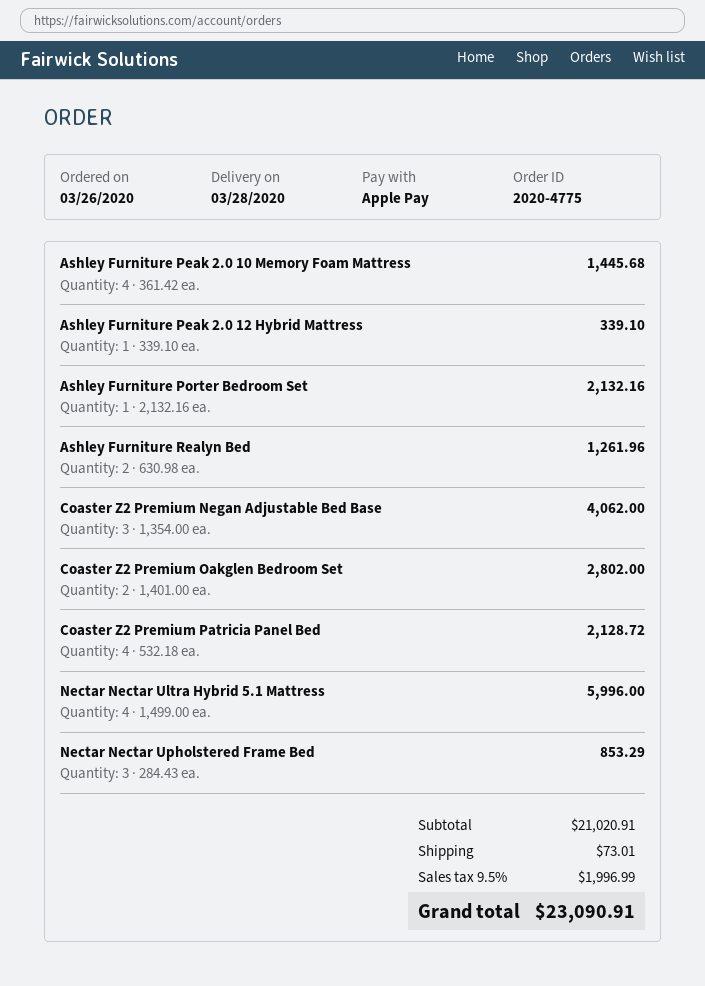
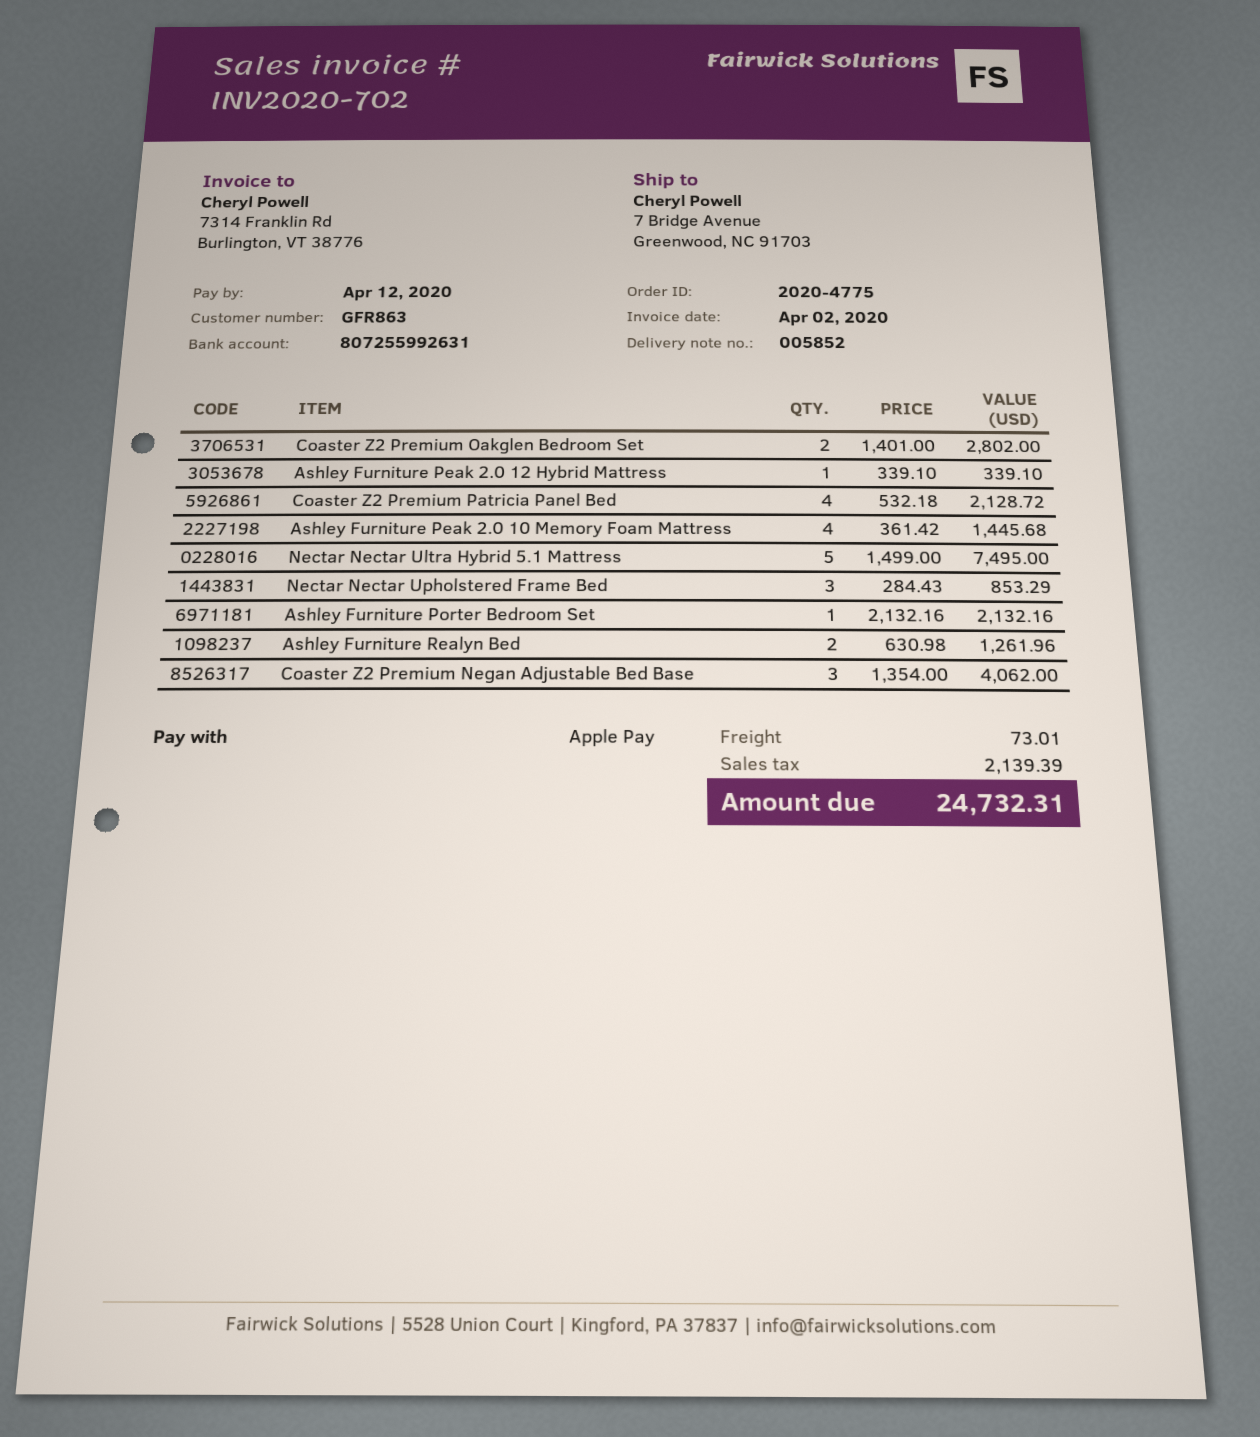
Nectar Nectar Ultra Hybrid 5.1 Mattress: 4 x 1499.00 = 5996.00 -> 5 x 1499.00 = 7495.00
tax: 1996.99 -> 2139.39
total: 23090.91 -> 24732.31

